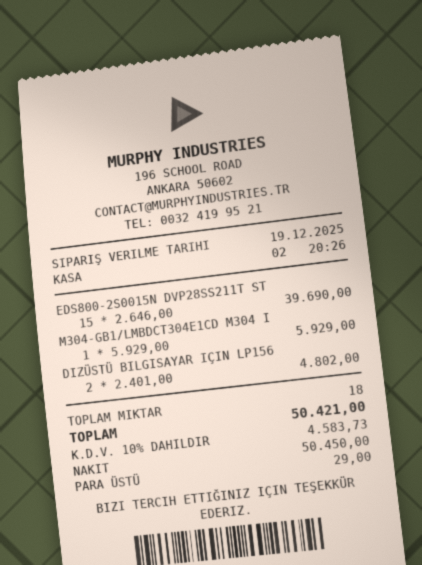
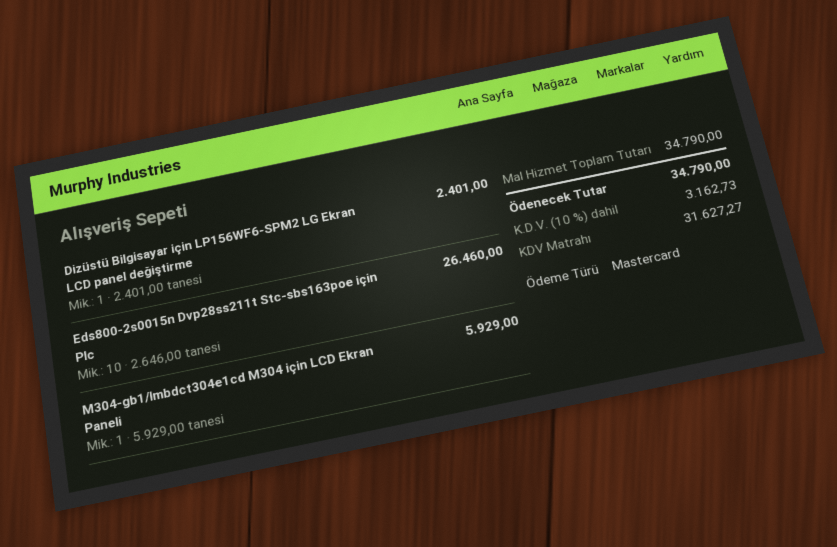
payment method: cash -> Mastercard
EDS800-2S0015N DVP28SS211T ST: 15 x 2646.00 = 39690.00 -> 10 x 2646.00 = 26460.00
DIZÜSTÜ BILGISAYAR IÇIN LP156: 2 x 2401.00 = 4802.00 -> 1 x 2401.00 = 2401.00
tax: 10% = 4583.73 -> 10% = 3162.73
total: 50421.00 -> 34790.00

